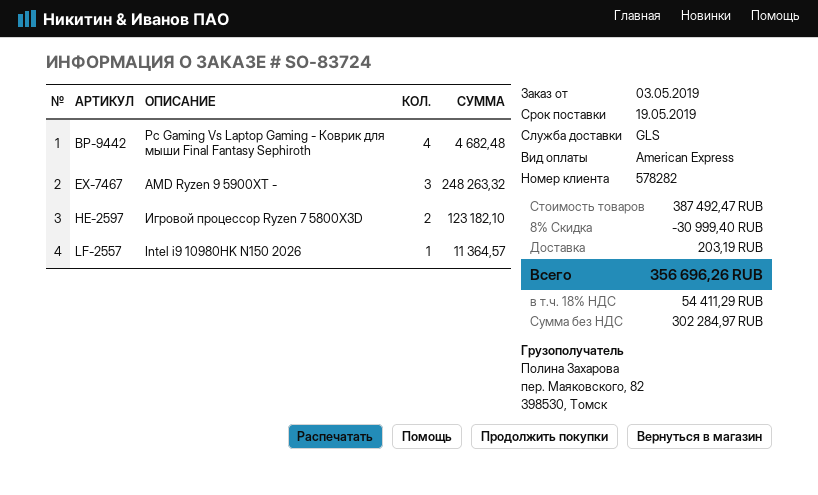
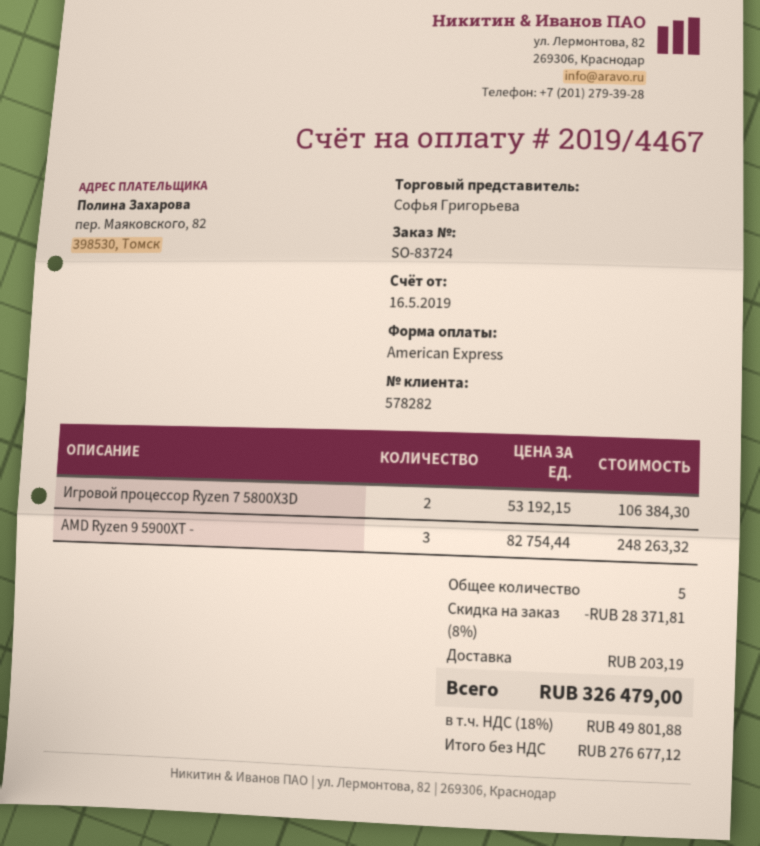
Pc Gaming Vs Laptop Gaming - Коврик для мыши Final Fantasy Sephiroth: 4 for 4682.48 -> none
Игровой процессор Ryzen 7 5800X3D: 2 for 123182.10 -> 2 for 106384.30
Intel i9 10980HK N150 2026: 1 for 11364.57 -> none
discount: 8% = 30999.40 -> 8% = 28371.81
net: 302284.97 -> 276677.12
tax: 18% = 54411.29 -> 18% = 49801.88
total: 356696.26 -> 326479.00

